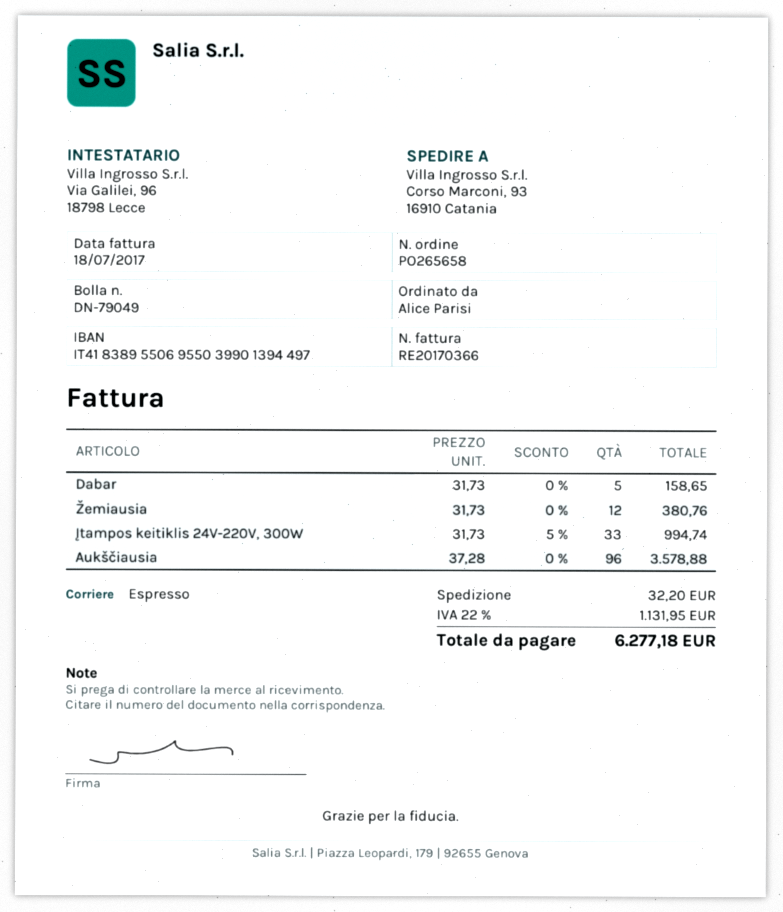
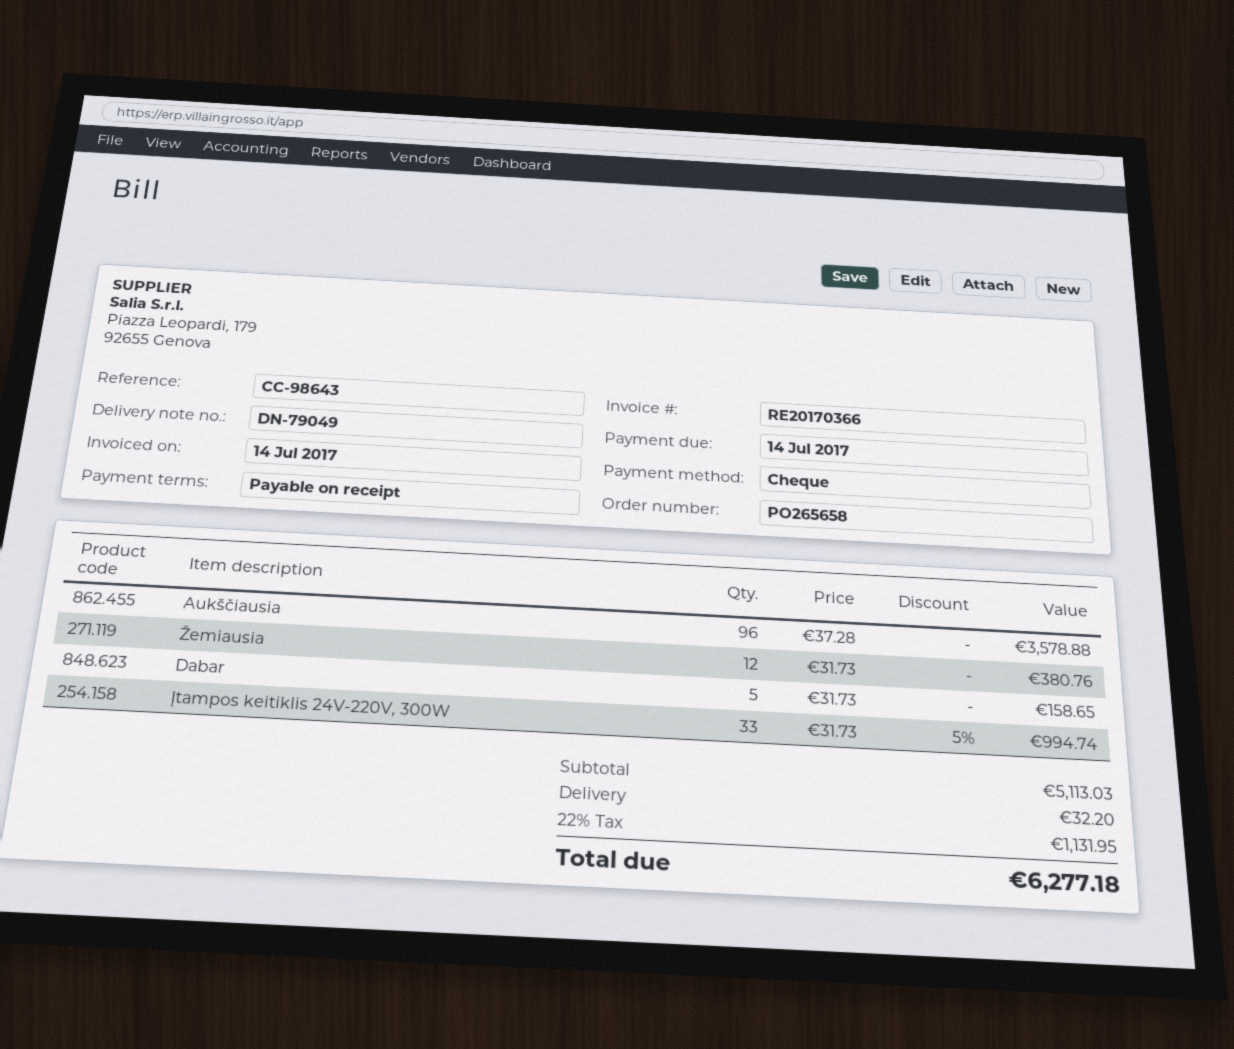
invoice date: 2017-07-18 -> 2017-07-14

